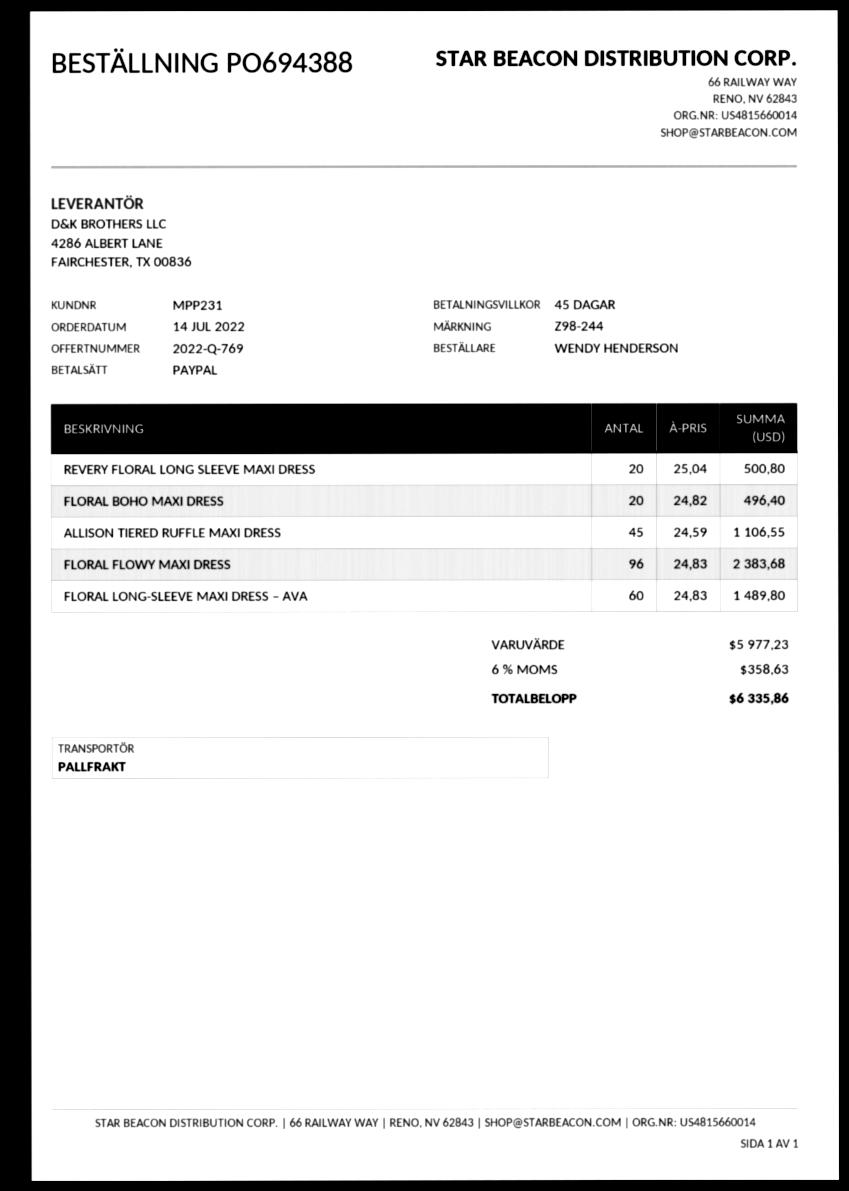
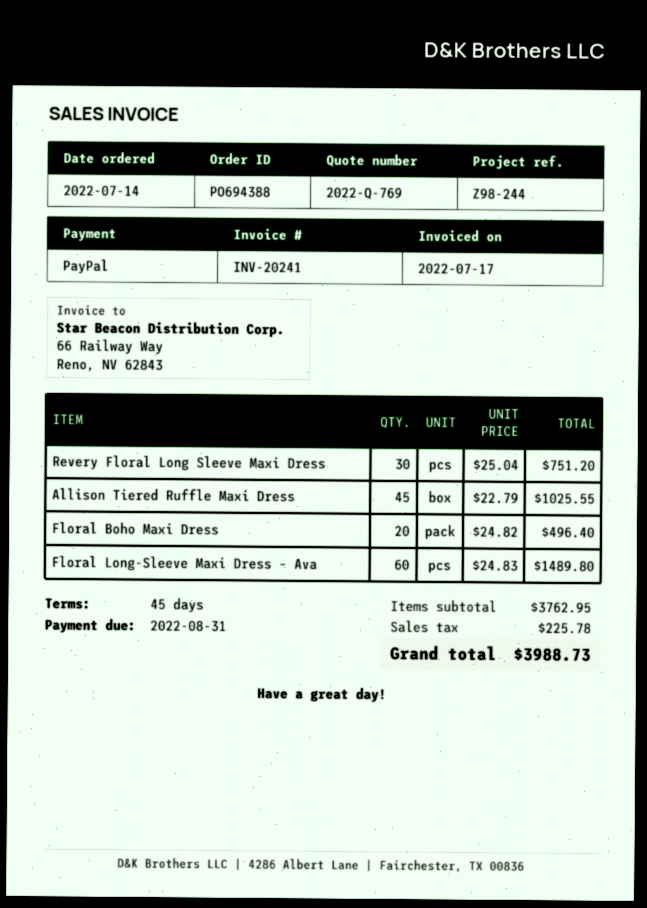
REVERY FLORAL LONG SLEEVE MAXI DRESS: 20 x 25.04 = 500.80 -> 30 x 25.04 = 751.20
ALLISON TIERED RUFFLE MAXI DRESS: 45 x 24.59 = 1106.55 -> 45 x 22.79 = 1025.55
FLORAL FLOWY MAXI DRESS: 96 x 24.83 = 2383.68 -> none
subtotal: 5977.23 -> 3762.95
tax: 358.63 -> 225.78
total: 6335.86 -> 3988.73

